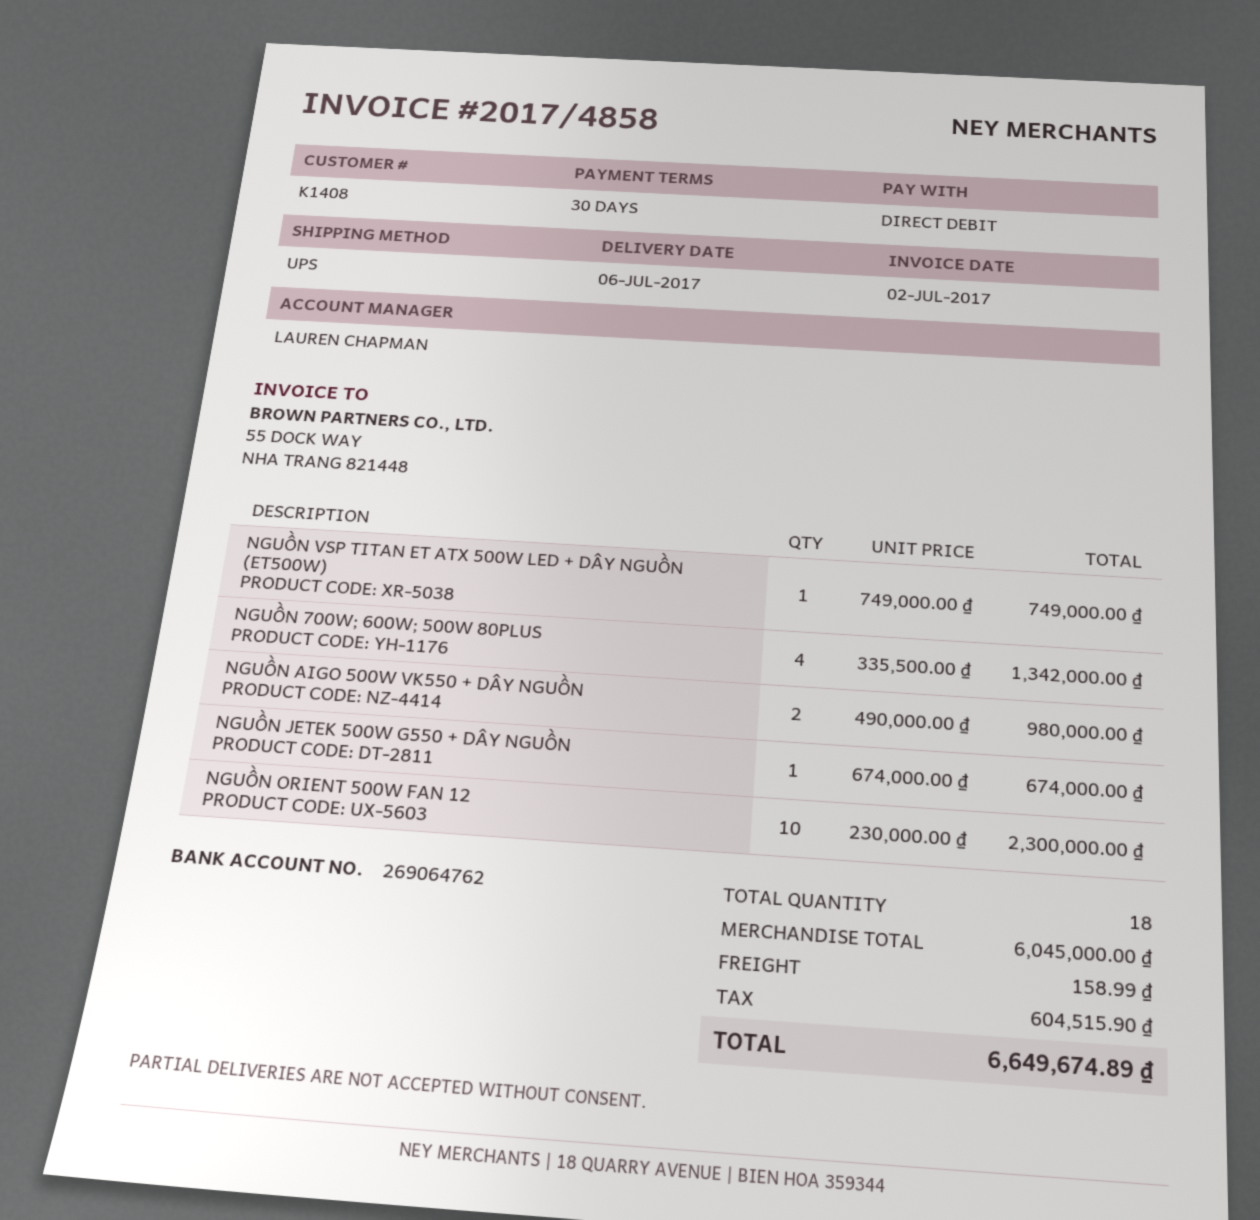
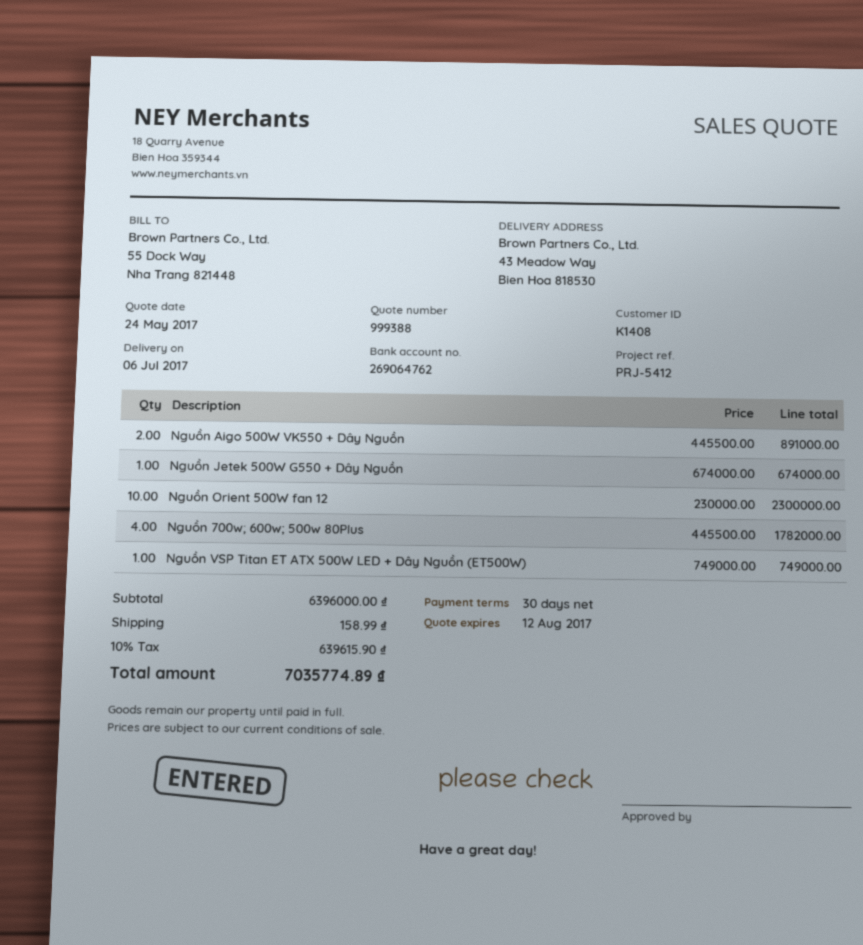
NGUỒN 700W; 600W; 500W 80PLUS: 4 x 335500.00 = 1342000.00 -> 4 x 445500.00 = 1782000.00
NGUỒN AIGO 500W VK550 + DÂY NGUỒN: 2 x 490000.00 = 980000.00 -> 2 x 445500.00 = 891000.00
subtotal: 6045000.00 -> 6396000.00
tax: 604515.90 -> 639615.90
total: 6649674.89 -> 7035774.89

